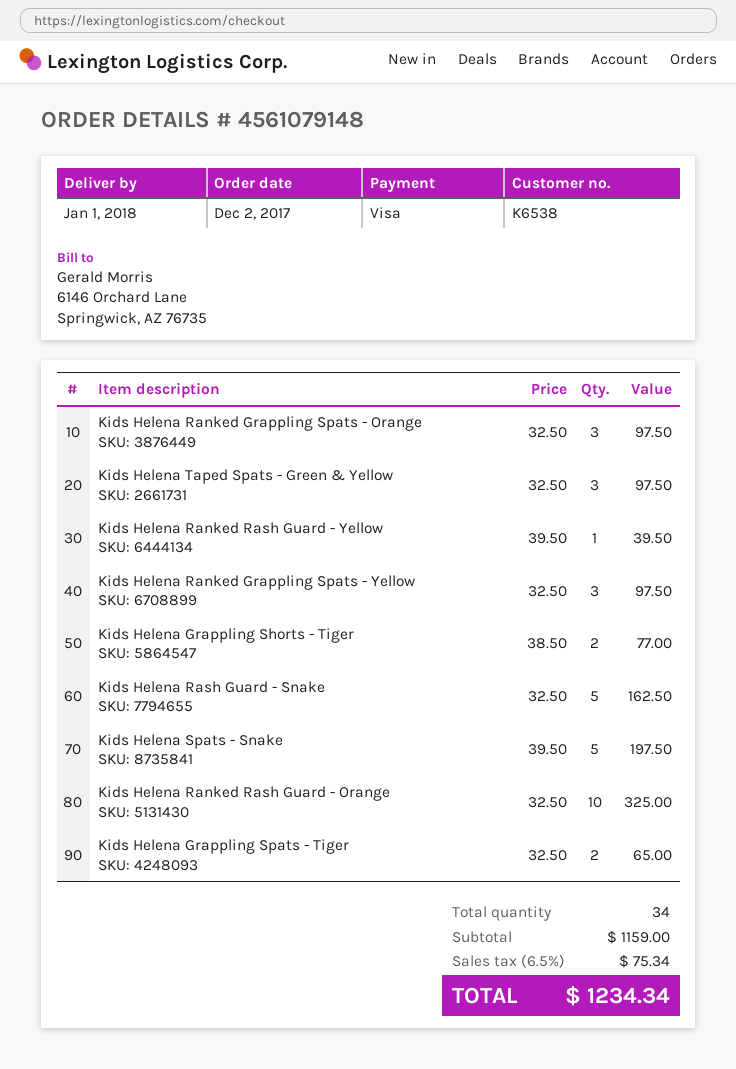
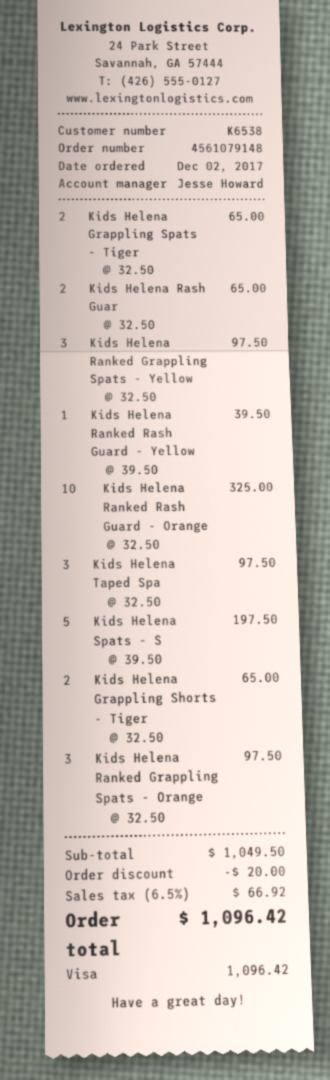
Kids Helena Grappling Shorts - Tiger: 2 x 38.50 = 77.00 -> 2 x 32.50 = 65.00
Kids Helena Rash Guard - Snake: 5 x 32.50 = 162.50 -> 2 x 32.50 = 65.00
subtotal: 1159.00 -> 1049.50
discount: none -> 20.00
tax: 6.5% = 75.34 -> 6.5% = 66.92
total: 1234.34 -> 1096.42

